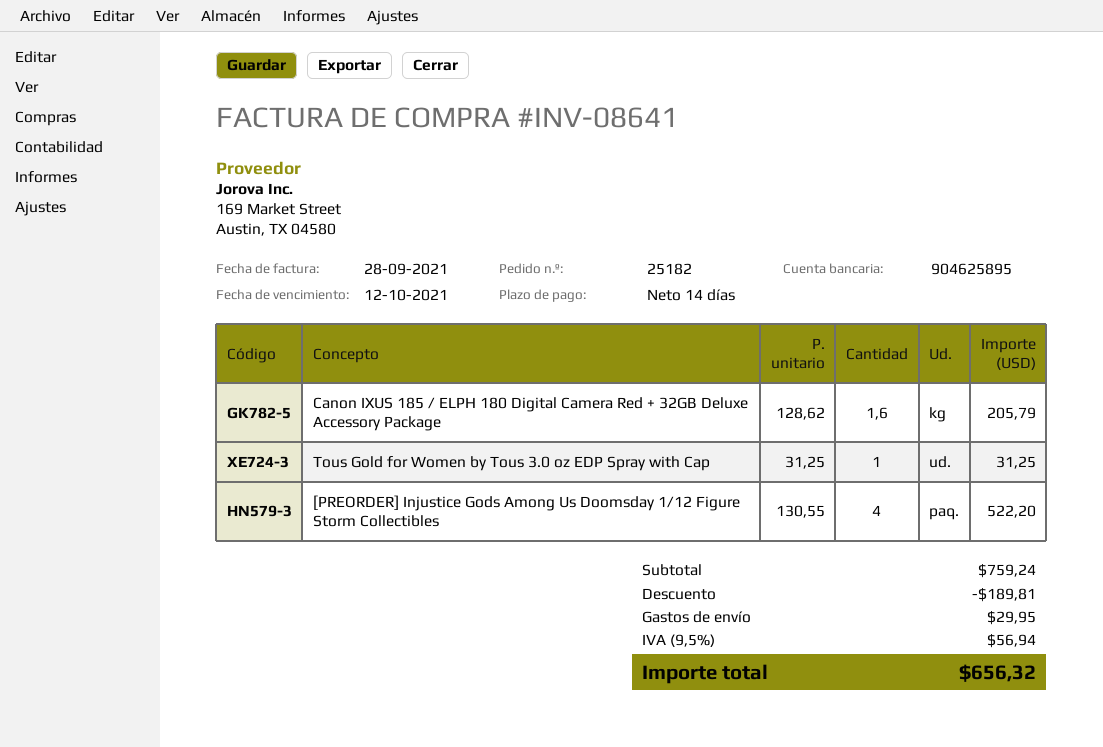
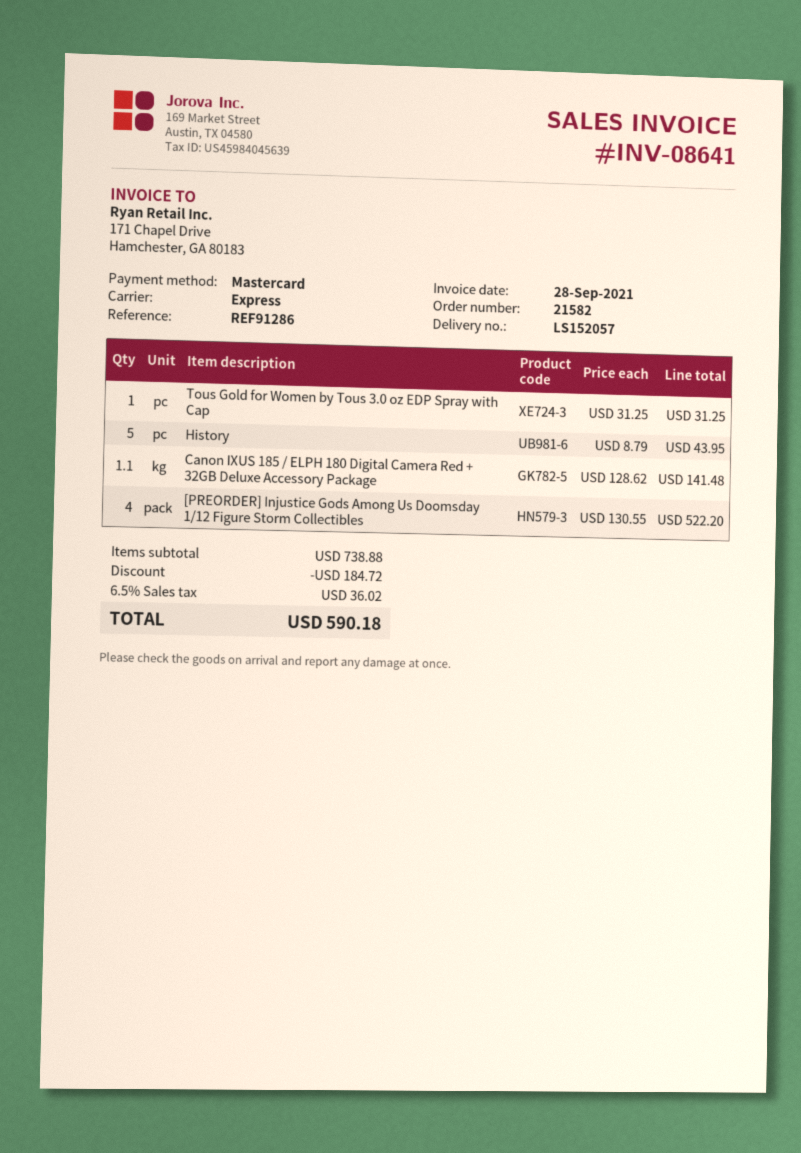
order number: 25182 -> 21582
Canon IXUS 185 / ELPH 180 Digital Camera Red + 32GB Deluxe Accessory Package: 1.6 x 128.62 = 205.79 -> 1.1 x 128.62 = 141.48
History: none -> 5 x 8.79 = 43.95
subtotal: 759.24 -> 738.88
discount: 189.81 -> 184.72
shipping: 29.95 -> none
tax: 9.5% = 56.94 -> 6.5% = 36.02
total: 656.32 -> 590.18

